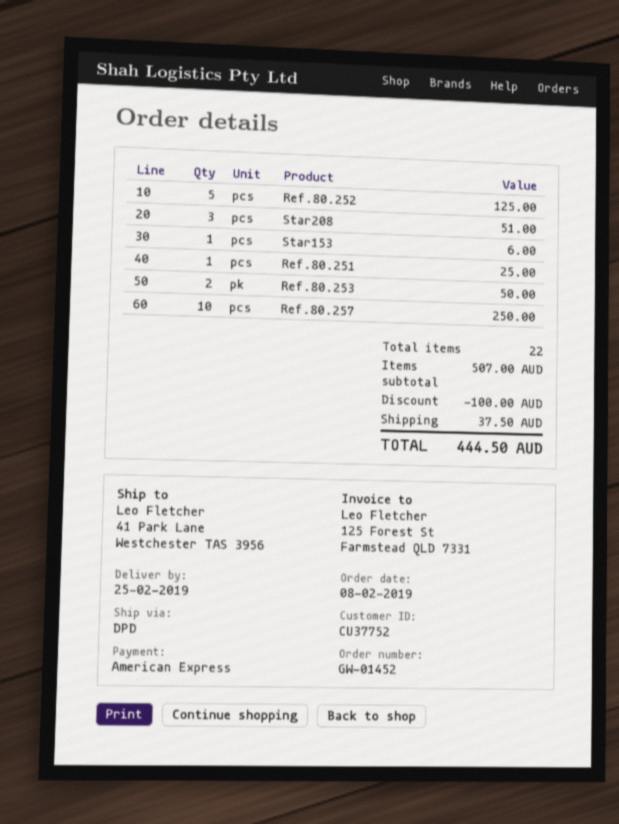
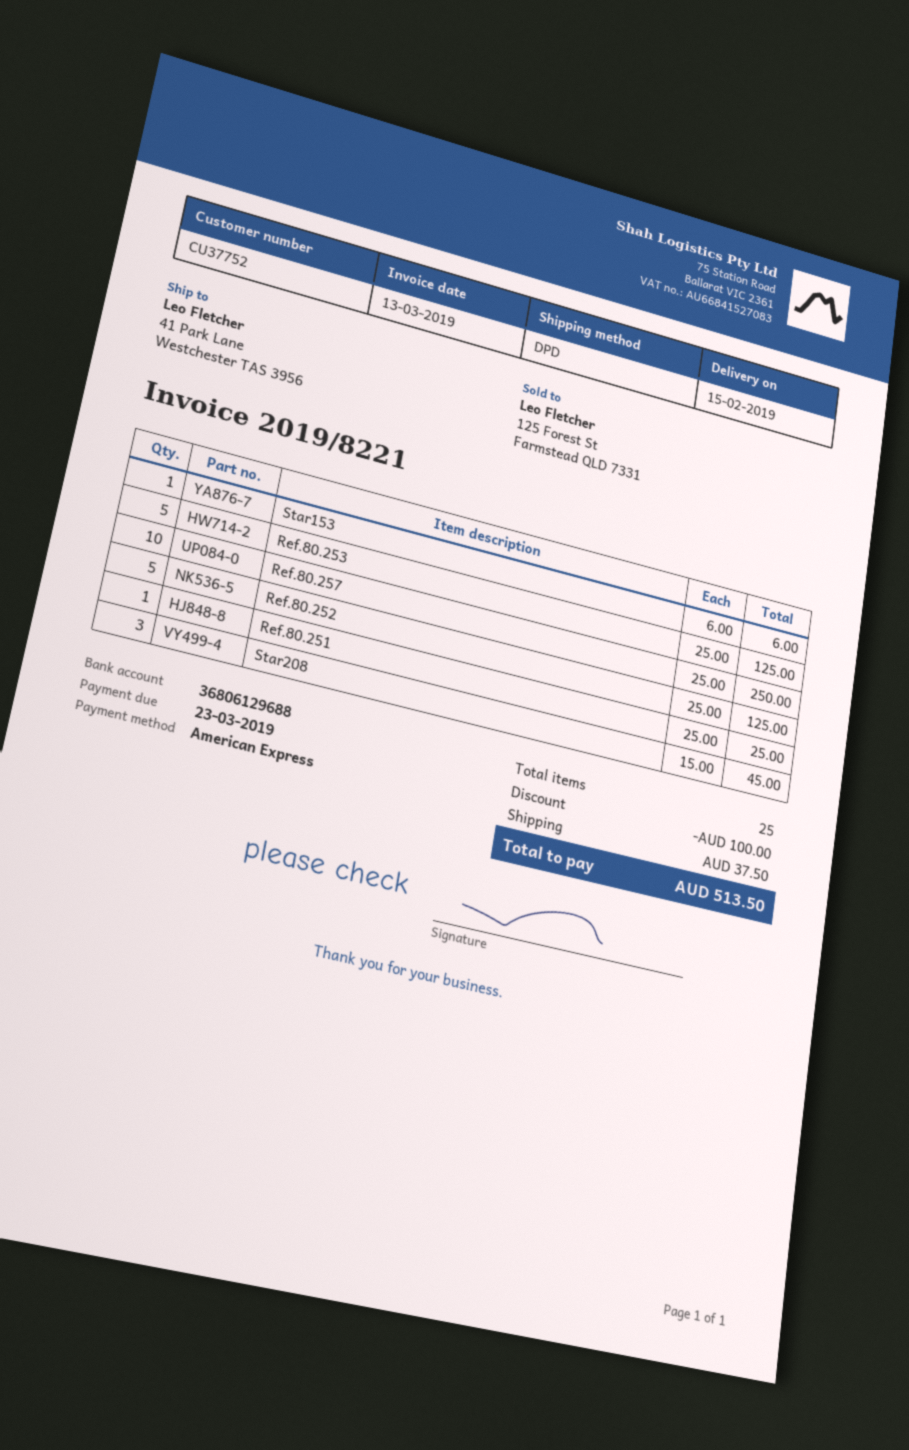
delivery date: 2019-02-25 -> 2019-02-15
Star208: 3 for 51.00 -> 3 for 45.00
Ref.80.253: 2 for 50.00 -> 5 for 125.00
total quantity: 22 -> 25
total: 444.50 -> 513.50

